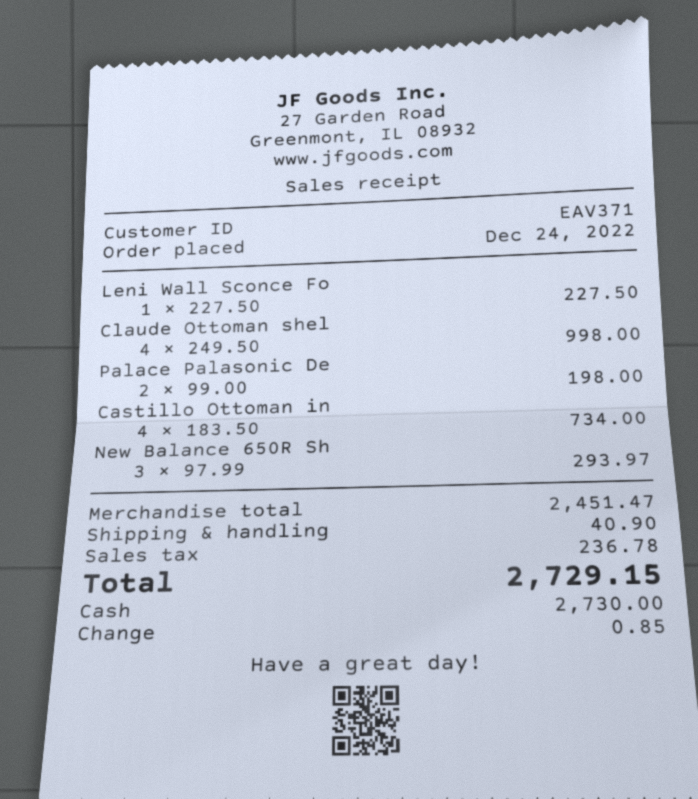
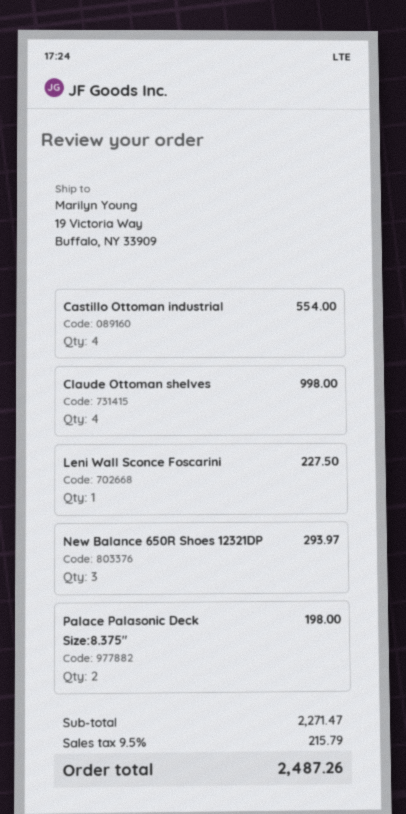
Castillo Ottoman in: 4 for 734.00 -> 4 for 554.00
subtotal: 2451.47 -> 2271.47
shipping: 40.90 -> none
tax: 236.78 -> 215.79
total: 2729.15 -> 2487.26

